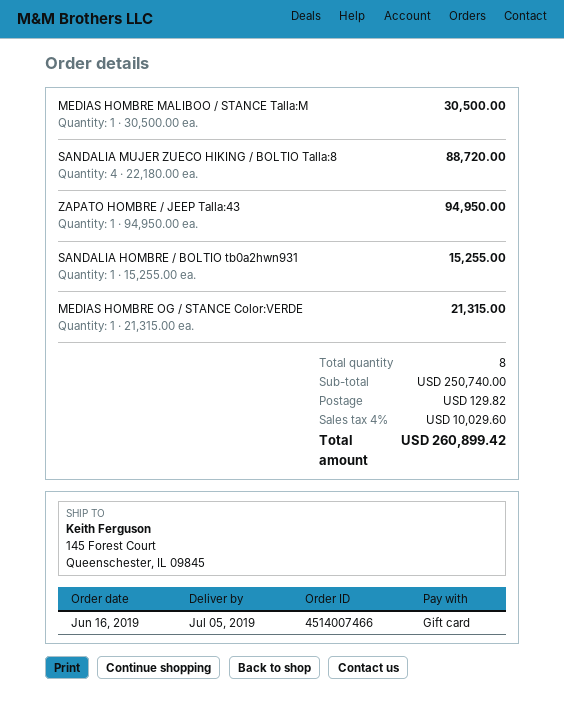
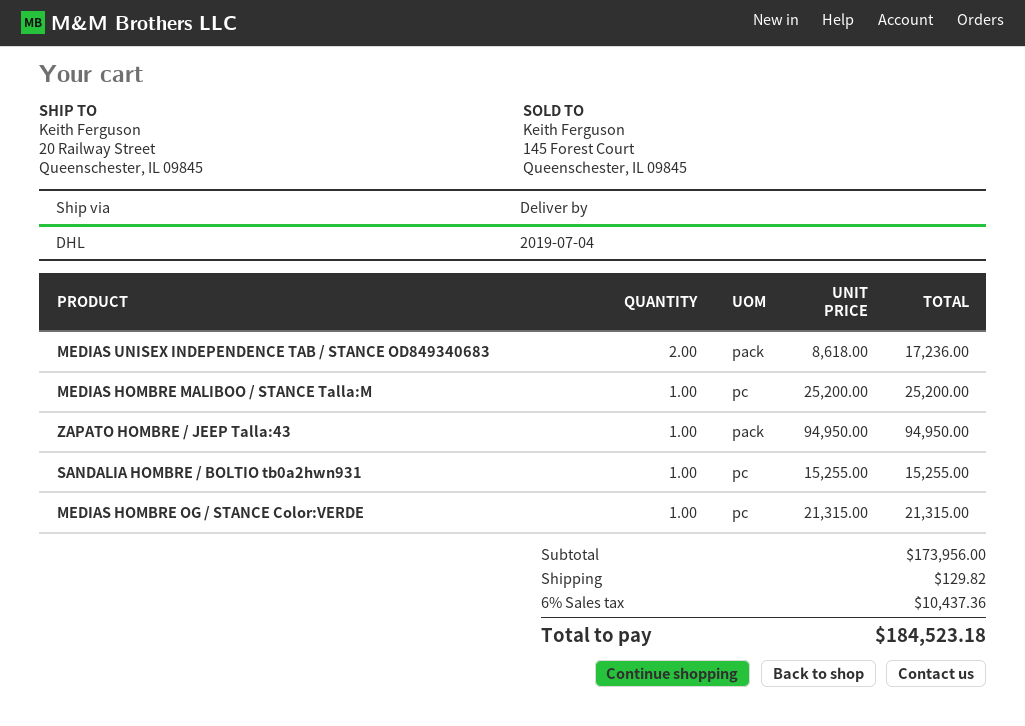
delivery date: 2019-07-05 -> 2019-07-04
ship to: 145 Forest Court, Queenschester, IL 09845 -> 20 Railway Street, Queenschester, IL 09845
MEDIAS HOMBRE MALIBOO / STANCE Talla:M: 1 x 30500.00 = 30500.00 -> 1 x 25200.00 = 25200.00
SANDALIA MUJER ZUECO HIKING / BOLTIO Talla:8: 4 x 22180.00 = 88720.00 -> none
MEDIAS UNISEX INDEPENDENCE TAB / STANCE OD849340683: none -> 2 x 8618.00 = 17236.00
subtotal: 250740.00 -> 173956.00
tax: 4% = 10029.60 -> 6% = 10437.36
total: 260899.42 -> 184523.18

